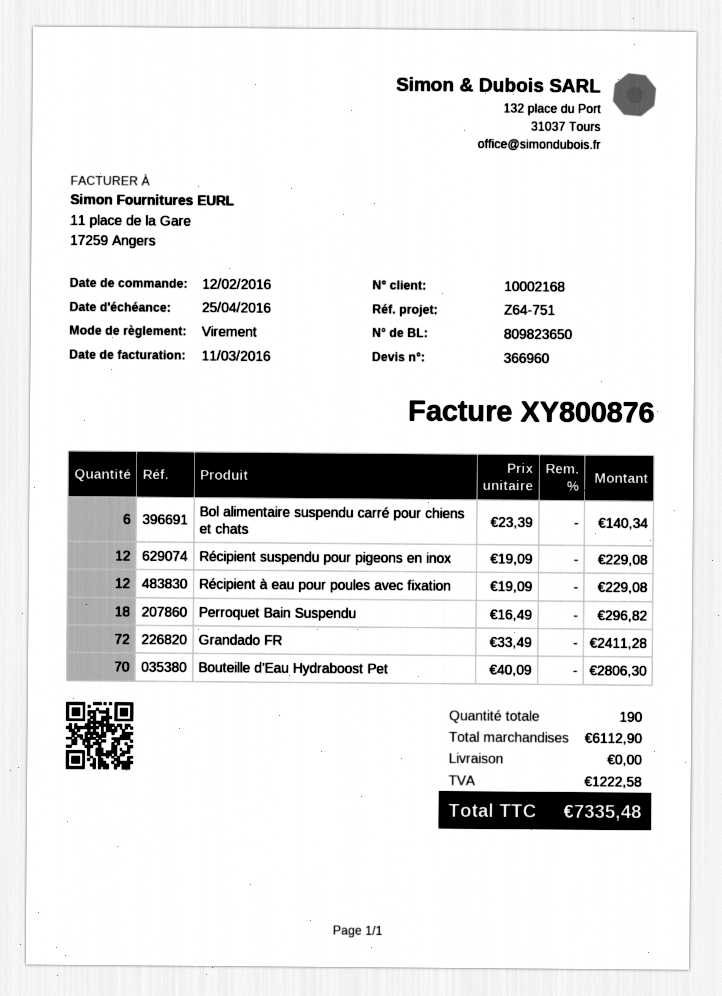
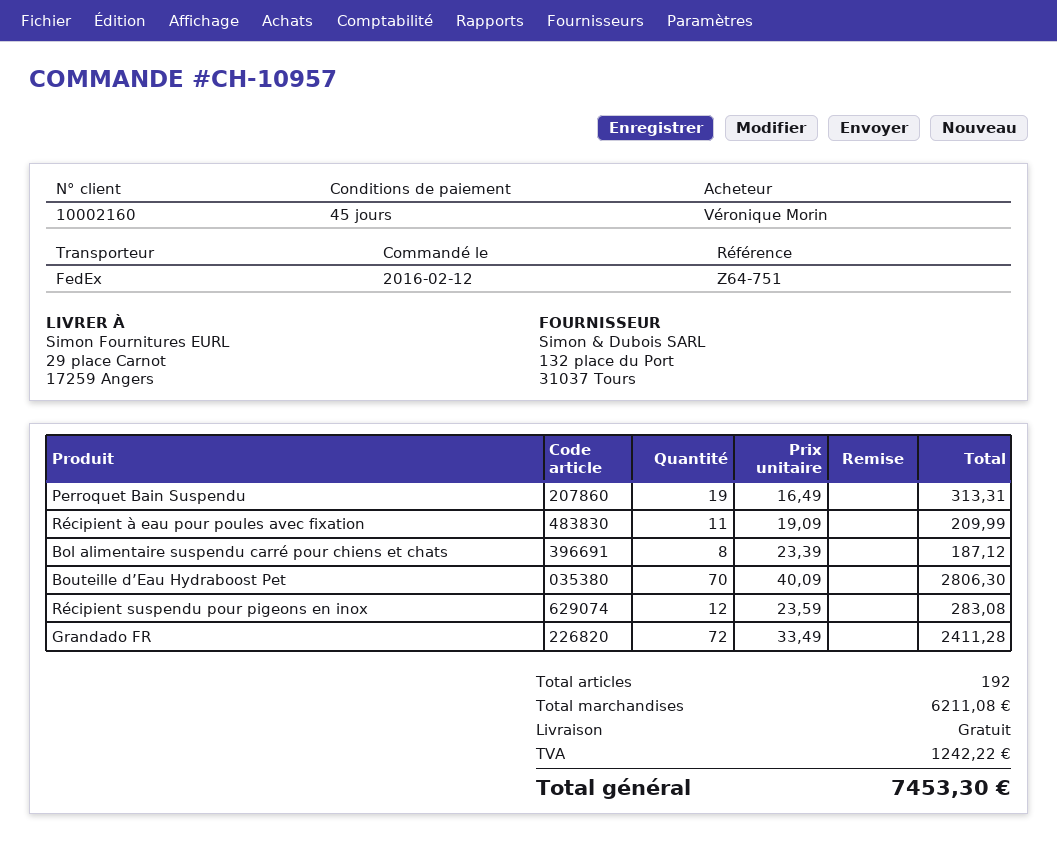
customer number: 10002168 -> 10002160
Bol alimentaire suspendu carré pour chiens et chats: 6 x 23.39 = 140.34 -> 8 x 23.39 = 187.12
Récipient suspendu pour pigeons en inox: 12 x 19.09 = 229.08 -> 12 x 23.59 = 283.08
Récipient à eau pour poules avec fixation: 12 x 19.09 = 229.08 -> 11 x 19.09 = 209.99
Perroquet Bain Suspendu: 18 x 16.49 = 296.82 -> 19 x 16.49 = 313.31
total quantity: 190 -> 192
subtotal: 6112.90 -> 6211.08
tax: 1222.58 -> 1242.22
total: 7335.48 -> 7453.30

